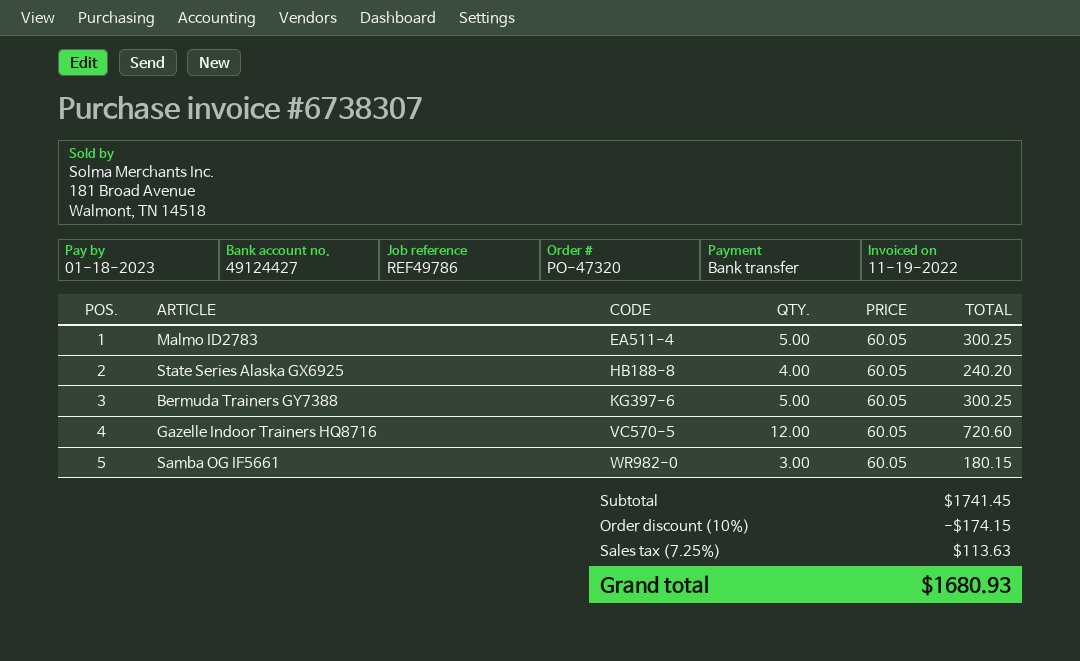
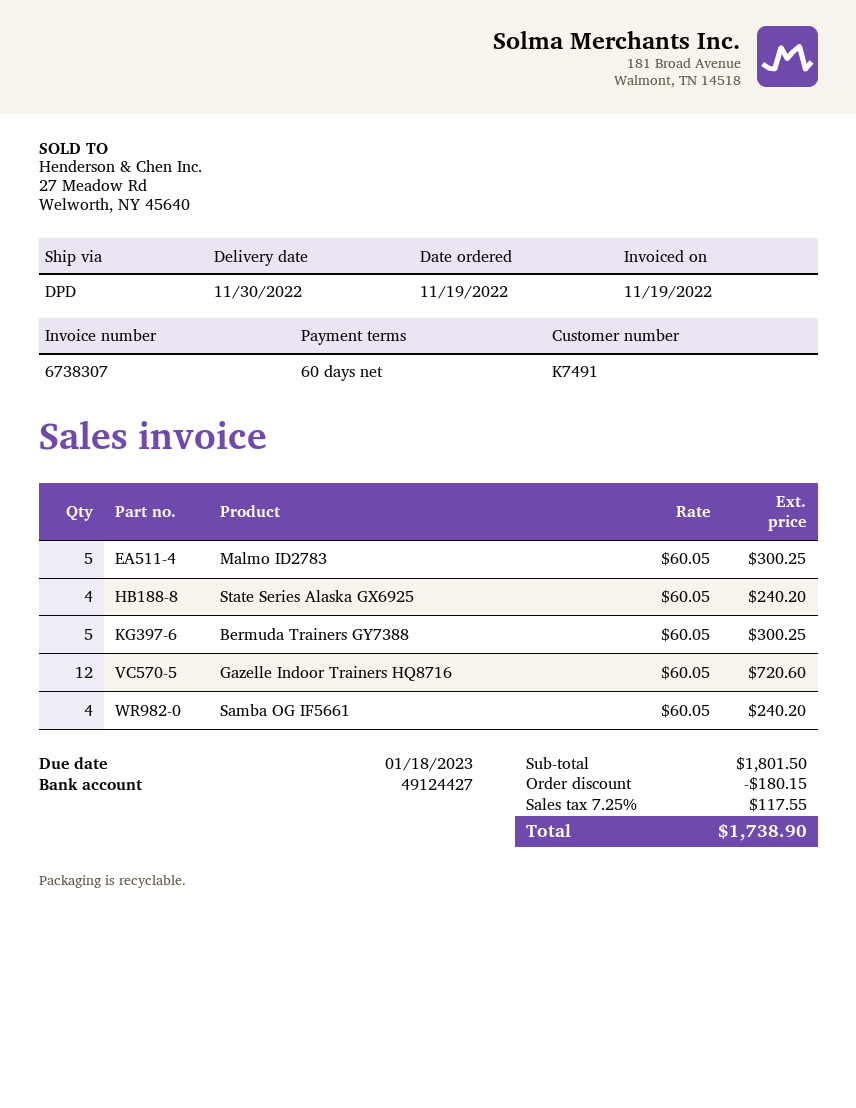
Samba OG IF5661: 3 x 60.05 = 180.15 -> 4 x 60.05 = 240.20
subtotal: 1741.45 -> 1801.50
discount: 174.15 -> 180.15
tax: 7.25% = 113.63 -> 7.25% = 117.55
total: 1680.93 -> 1738.90

